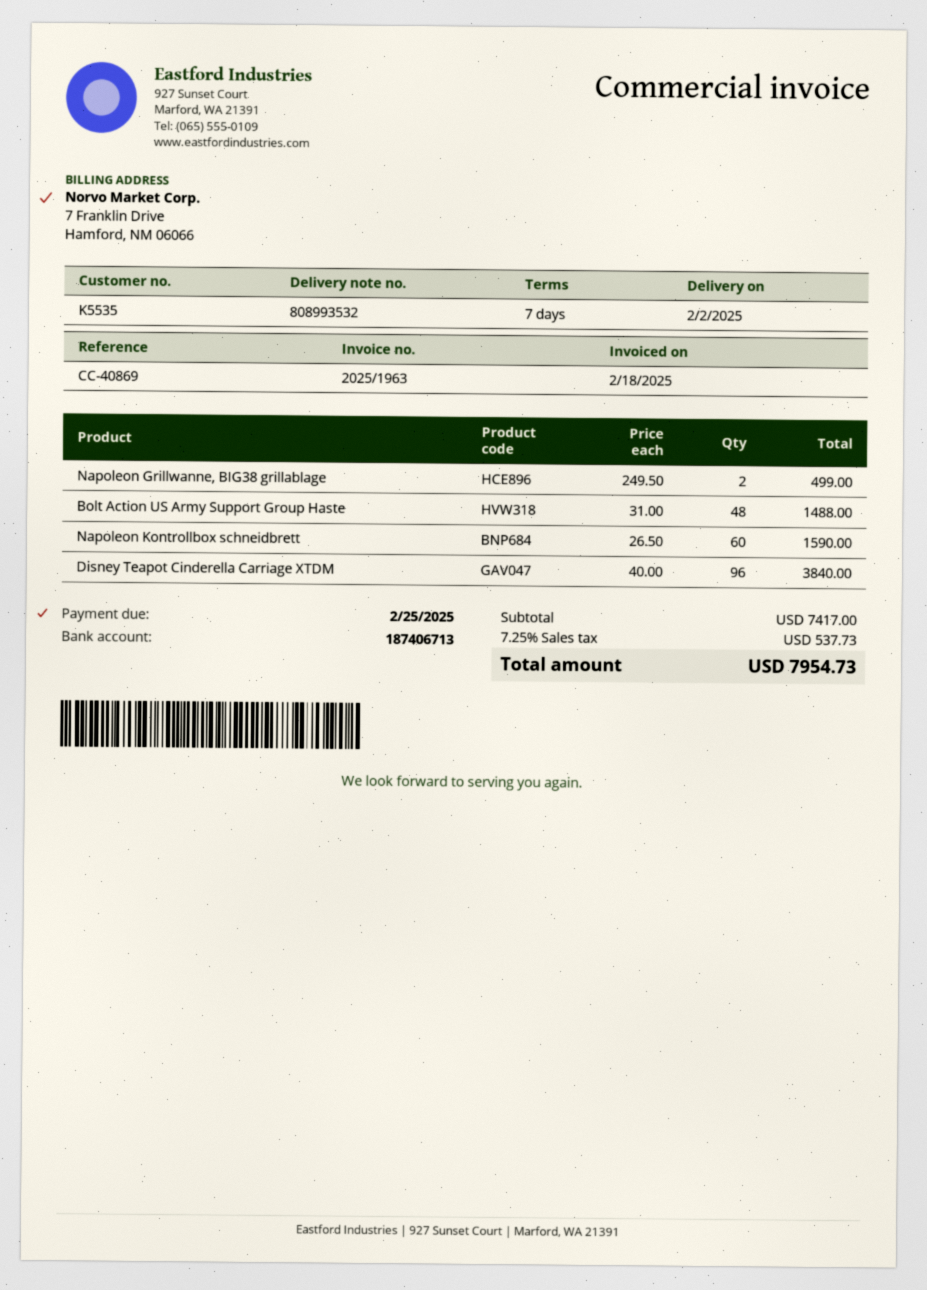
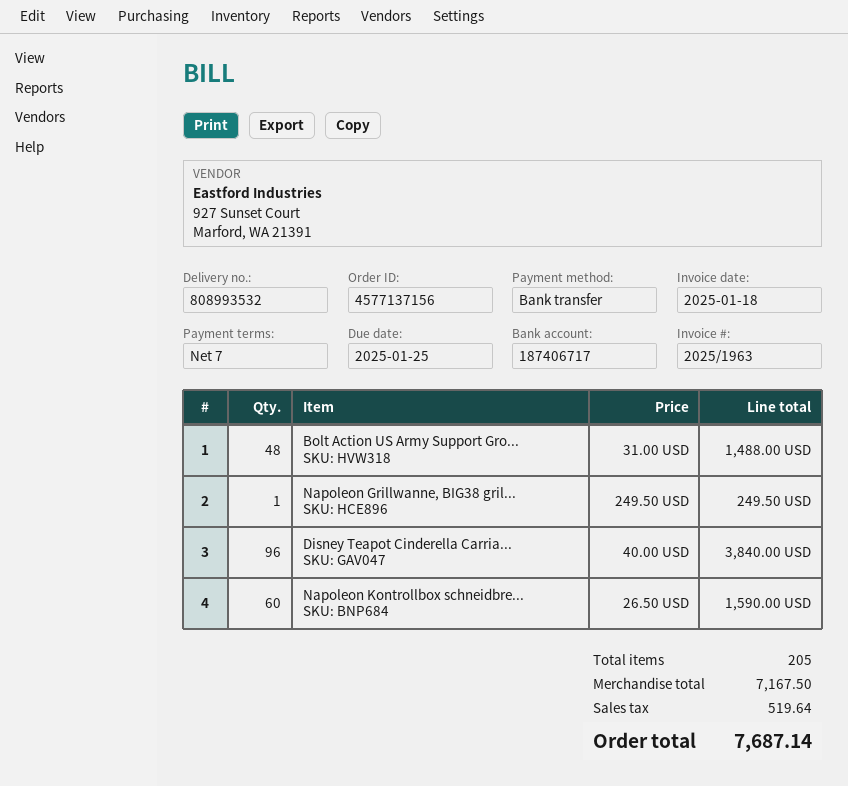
invoice date: 2025-02-18 -> 2025-01-18
due date: 2025-02-25 -> 2025-01-25
bank account: 187406713 -> 187406717
Napoleon Grillwanne, BIG38 grillablage: 2 x 249.50 = 499.00 -> 1 x 249.50 = 249.50
subtotal: 7417.00 -> 7167.50
tax: 537.73 -> 519.64
total: 7954.73 -> 7687.14

